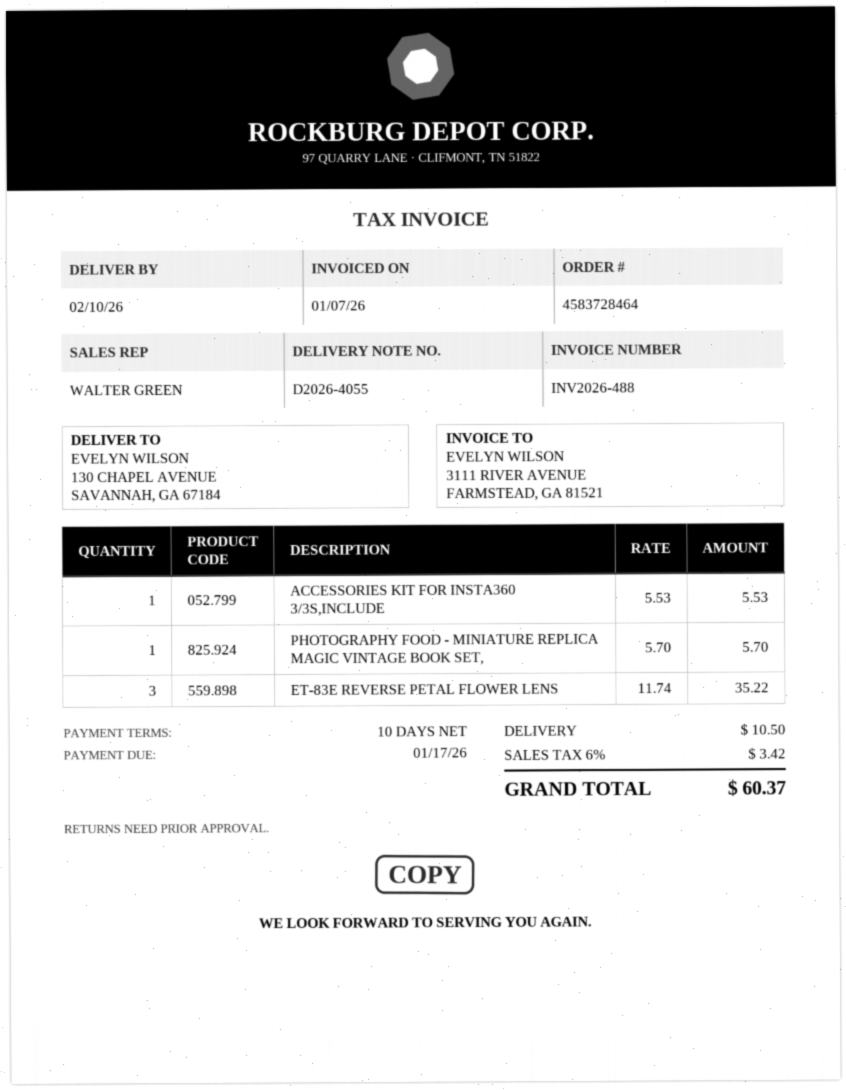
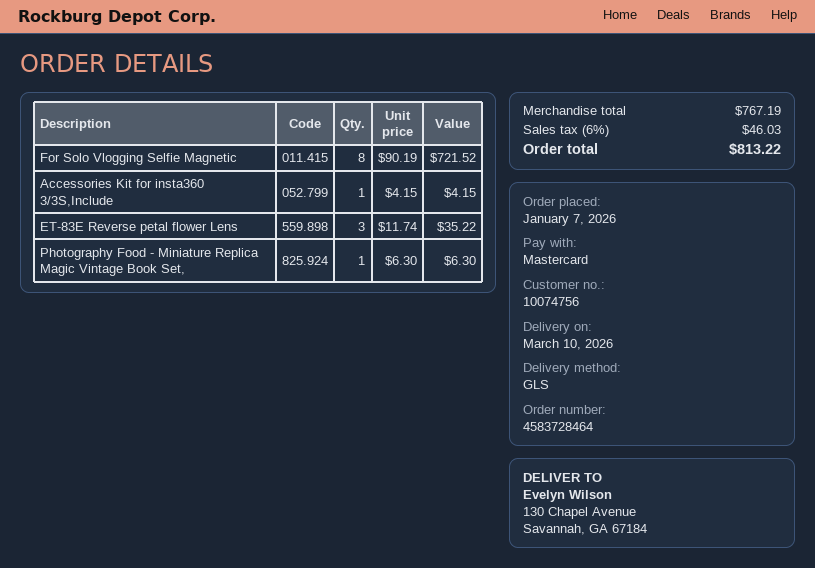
delivery date: 2026-02-10 -> 2026-03-10
ACCESSORIES KIT FOR INSTA360 3/3S,INCLUDE: 1 x 5.53 = 5.53 -> 1 x 4.15 = 4.15
PHOTOGRAPHY FOOD - MINIATURE REPLICA MAGIC VINTAGE BOOK SET,: 1 x 5.70 = 5.70 -> 1 x 6.30 = 6.30
For Solo Vlogging Selfie Magnetic: none -> 8 x 90.19 = 721.52
shipping: 10.50 -> none
tax: 6% = 3.42 -> 6% = 46.03
total: 60.37 -> 813.22

